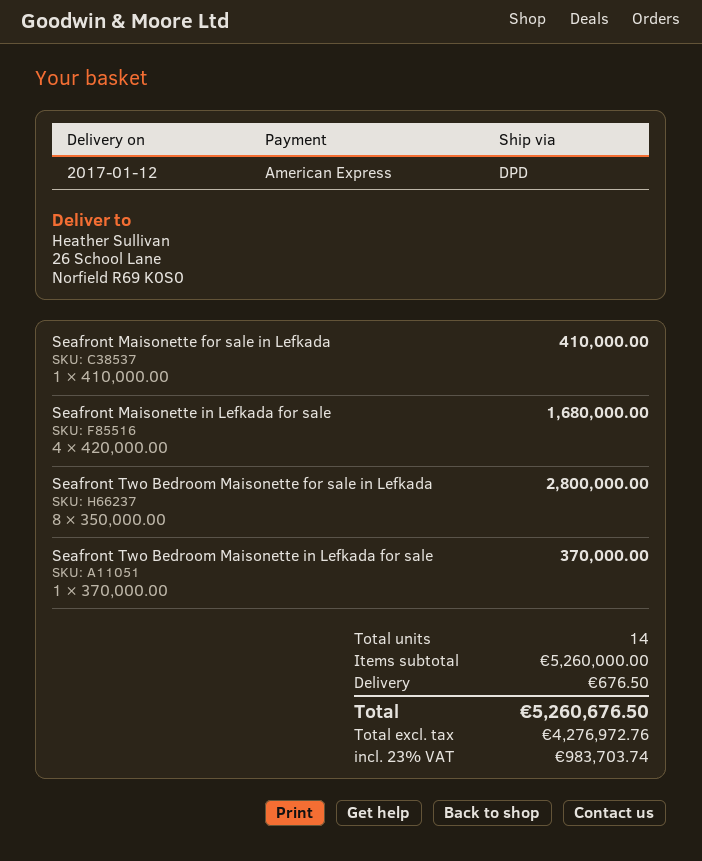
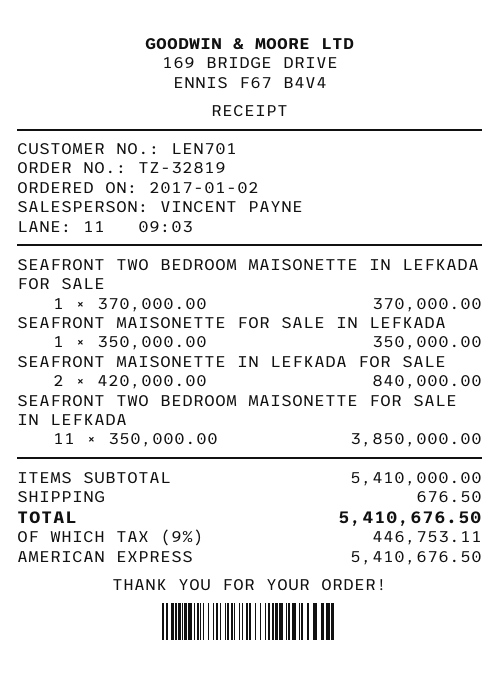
Seafront Maisonette for sale in Lefkada: 1 x 410000.00 = 410000.00 -> 1 x 350000.00 = 350000.00
Seafront Maisonette in Lefkada for sale: 4 x 420000.00 = 1680000.00 -> 2 x 420000.00 = 840000.00
Seafront Two Bedroom Maisonette for sale in Lefkada: 8 x 350000.00 = 2800000.00 -> 11 x 350000.00 = 3850000.00
subtotal: 5260000.00 -> 5410000.00
tax: 23% = 983703.74 -> 9% = 446753.11
total: 5260676.50 -> 5410676.50

